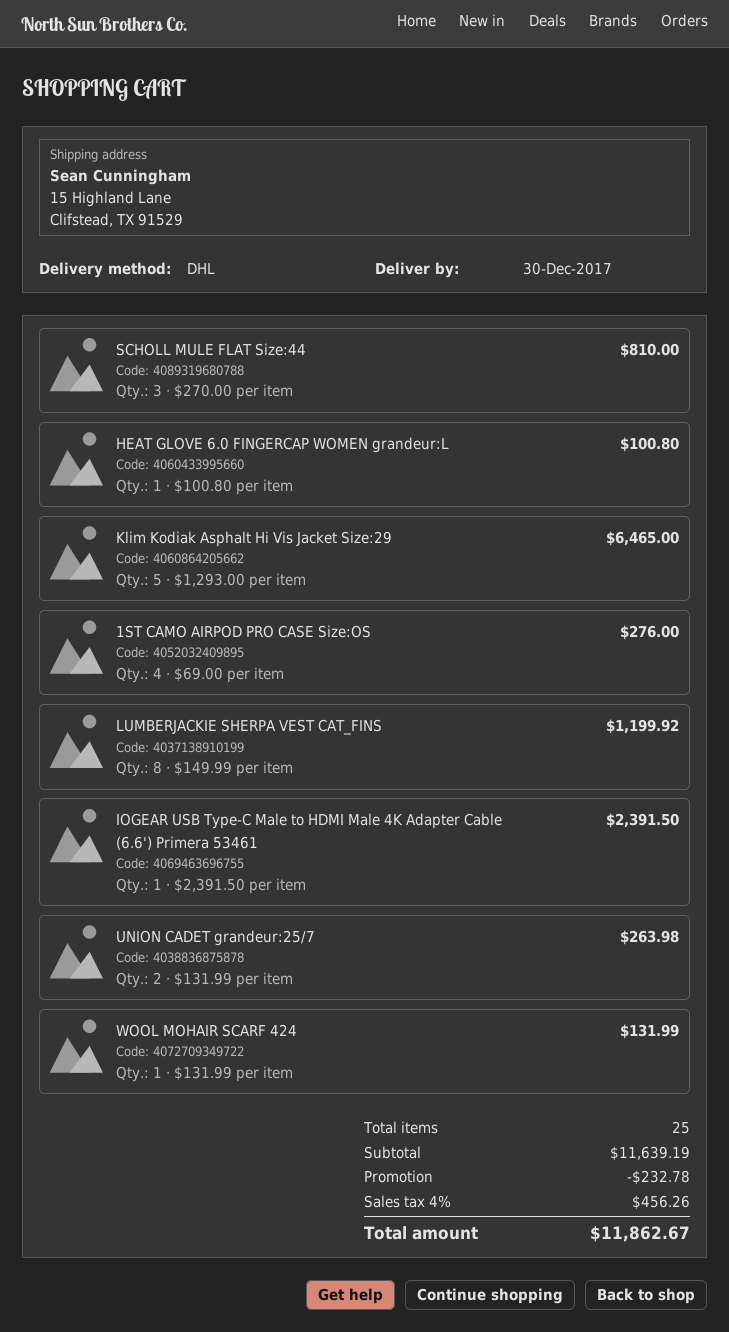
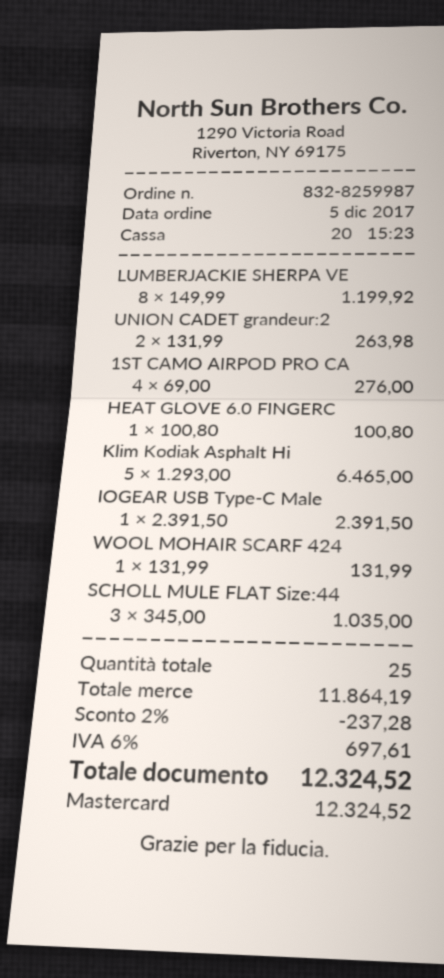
SCHOLL MULE FLAT Size:44: 3 x 270.00 = 810.00 -> 3 x 345.00 = 1035.00
subtotal: 11639.19 -> 11864.19
discount: 232.78 -> 237.28
tax: 4% = 456.26 -> 6% = 697.61
total: 11862.67 -> 12324.52

